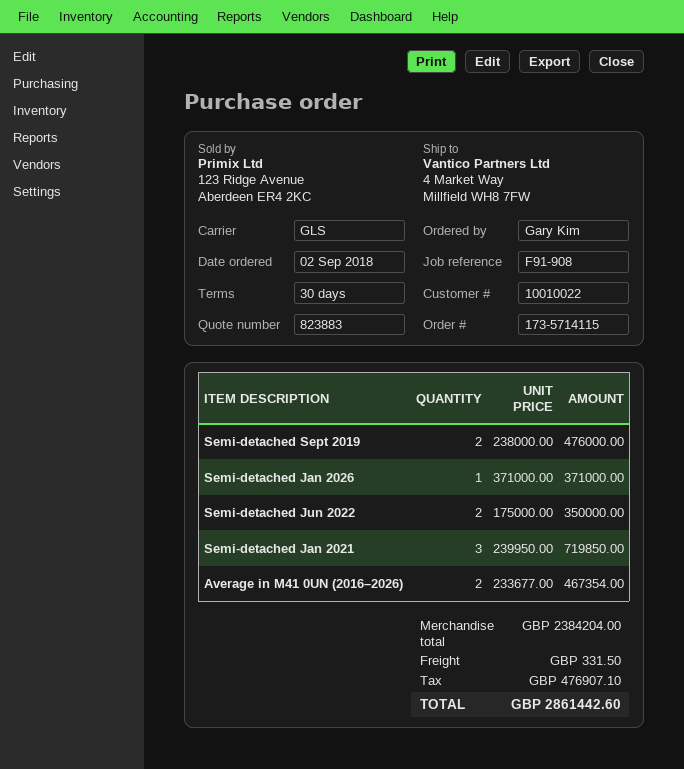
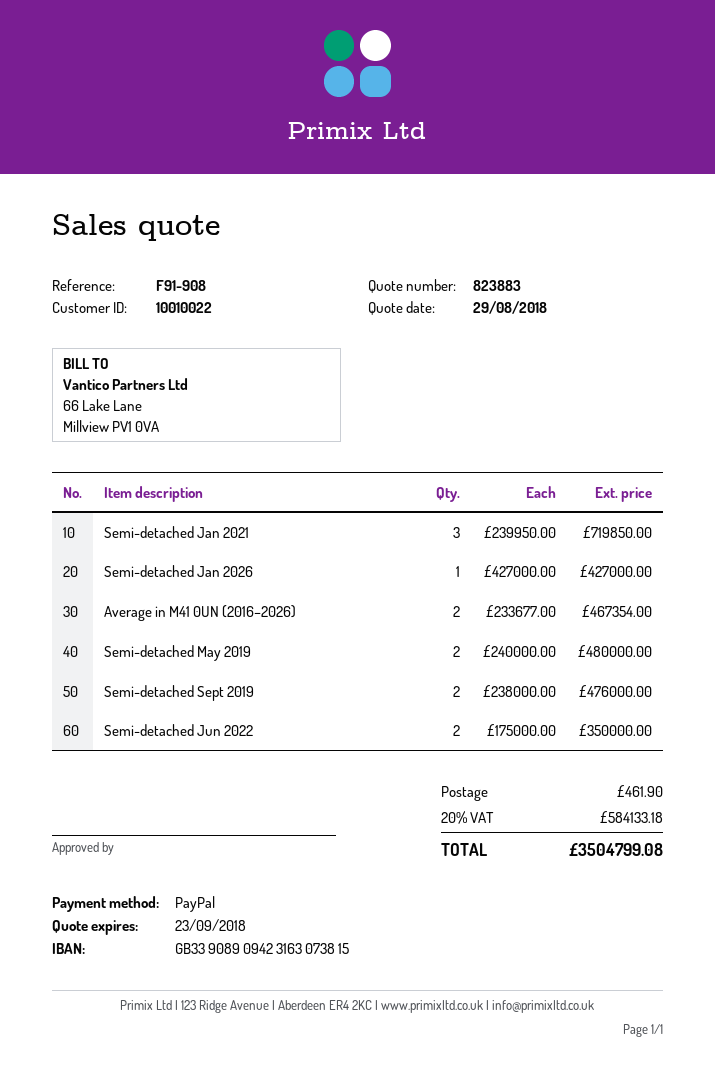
Semi-detached Jan 2026: 1 x 371000.00 = 371000.00 -> 1 x 427000.00 = 427000.00
Semi-detached May 2019: none -> 2 x 240000.00 = 480000.00
shipping: 331.50 -> 461.90
tax: 476907.10 -> 584133.18
total: 2861442.60 -> 3504799.08

